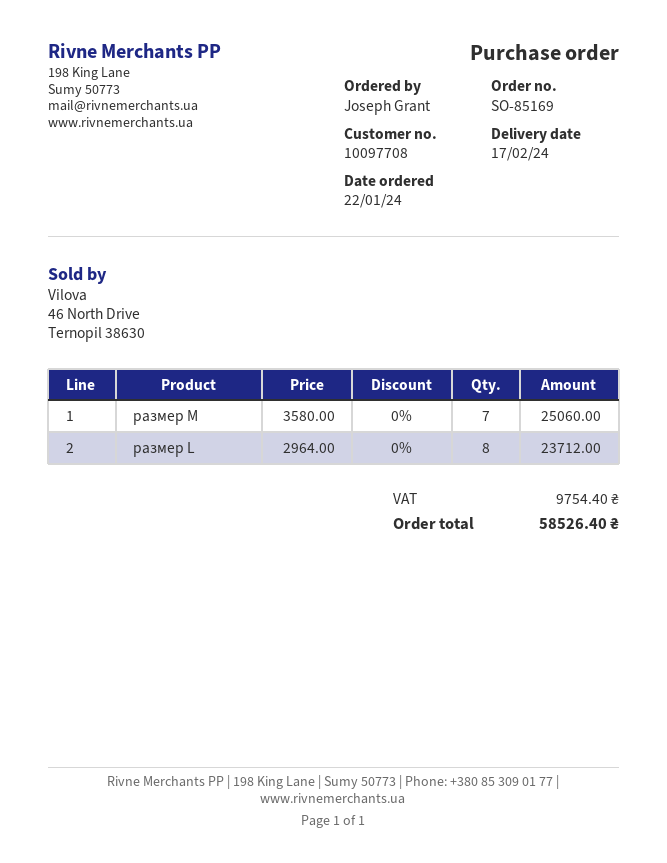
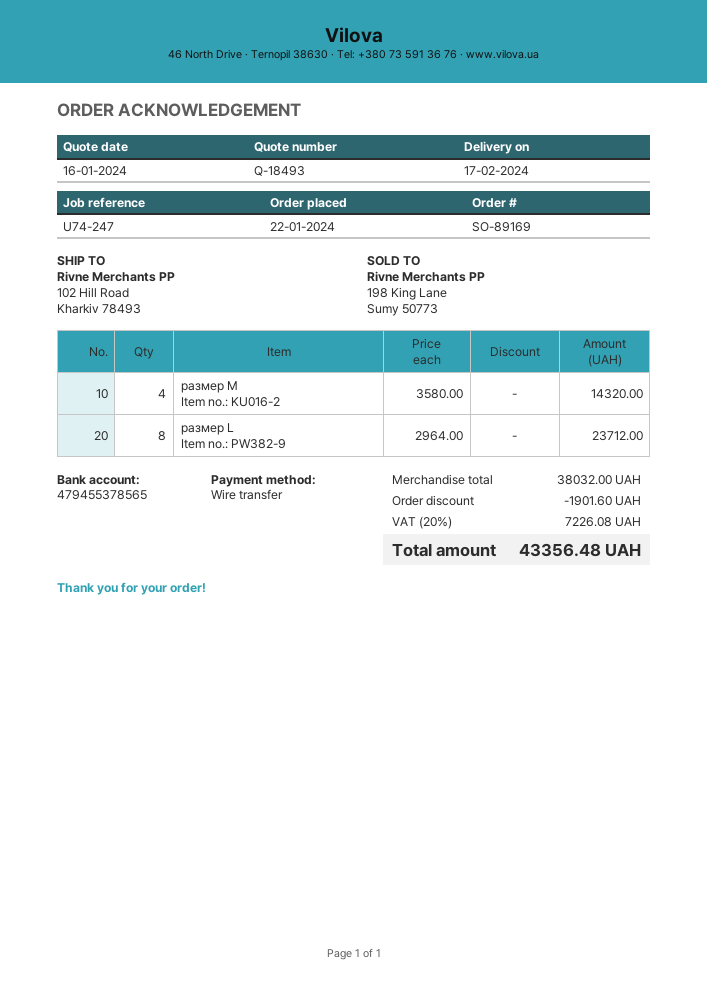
order number: SO-85169 -> SO-89169
размер M: 7 x 3580.00 = 25060.00 -> 4 x 3580.00 = 14320.00
discount: none -> 1901.60
tax: 9754.40 -> 7226.08
total: 58526.40 -> 43356.48

